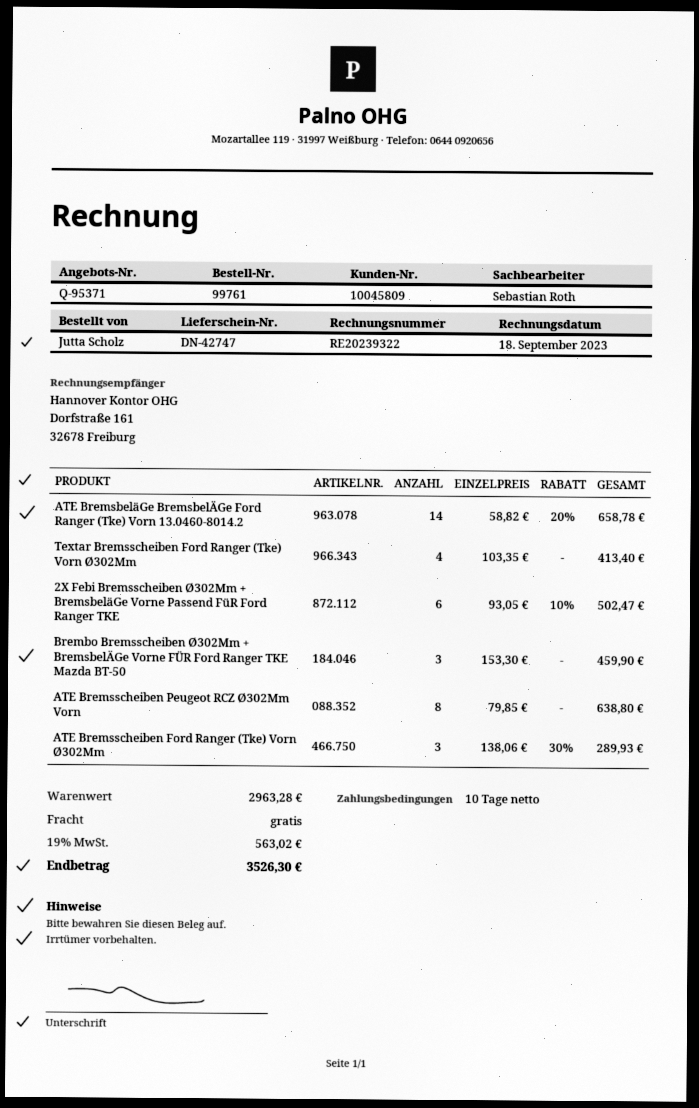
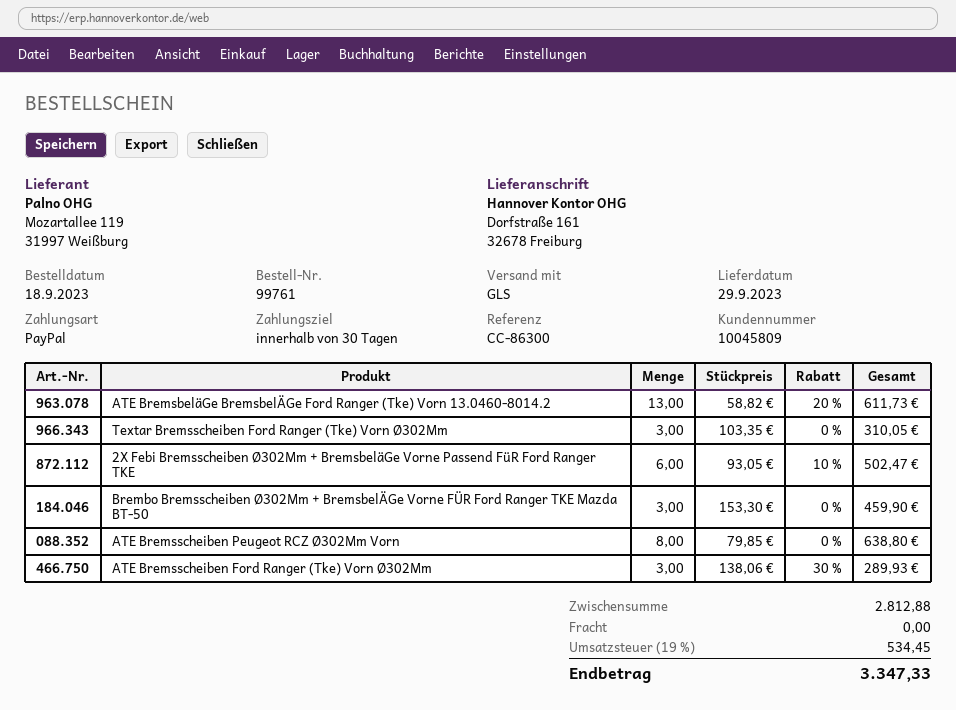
payment terms: 10 days -> 30 days
ATE BremsbeläGe BremsbelÄGe Ford Ranger (Tke) Vorn 13.0460-8014.2: 14 x 58.82 - 20% = 658.78 -> 13 x 58.82 - 20% = 611.73
Textar Bremsscheiben Ford Ranger (Tke) Vorn Ø302Mm: 4 x 103.35 = 413.40 -> 3 x 103.35 = 310.05
subtotal: 2963.28 -> 2812.88
tax: 19% = 563.02 -> 19% = 534.45
total: 3526.30 -> 3347.33

